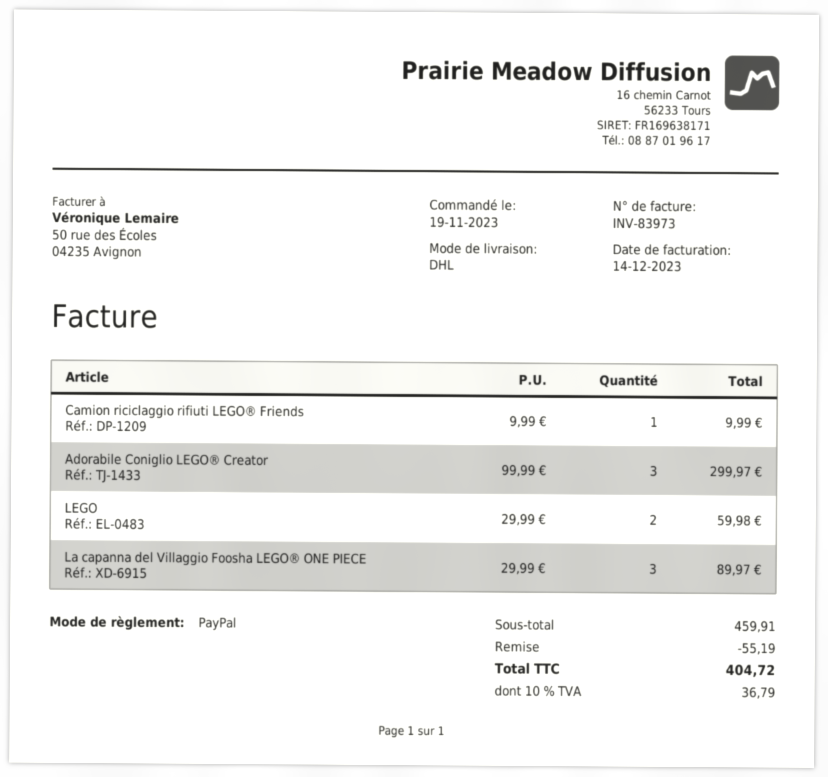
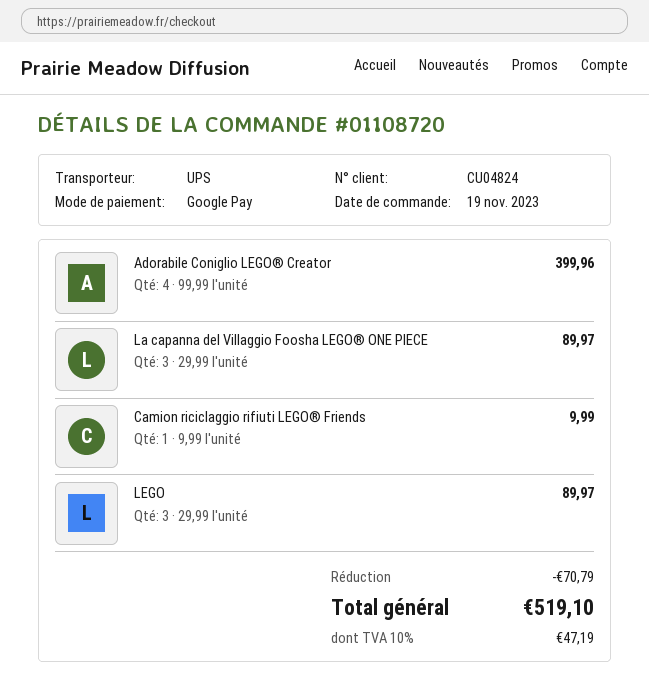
payment method: PayPal -> Google Pay
shipping method: DHL -> UPS
Adorabile Coniglio LEGO® Creator: 3 x 99.99 = 299.97 -> 4 x 99.99 = 399.96
LEGO: 2 x 29.99 = 59.98 -> 3 x 29.99 = 89.97
discount: 55.19 -> 70.79
tax: 10% = 36.79 -> 10% = 47.19
total: 404.72 -> 519.10

